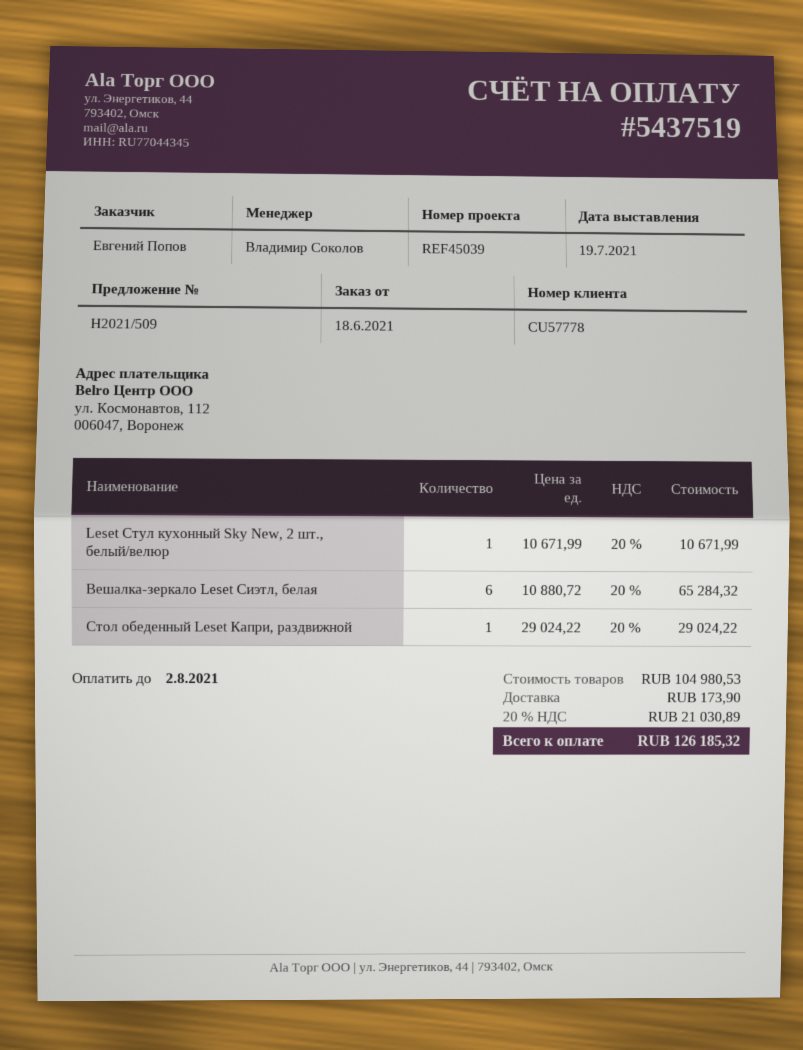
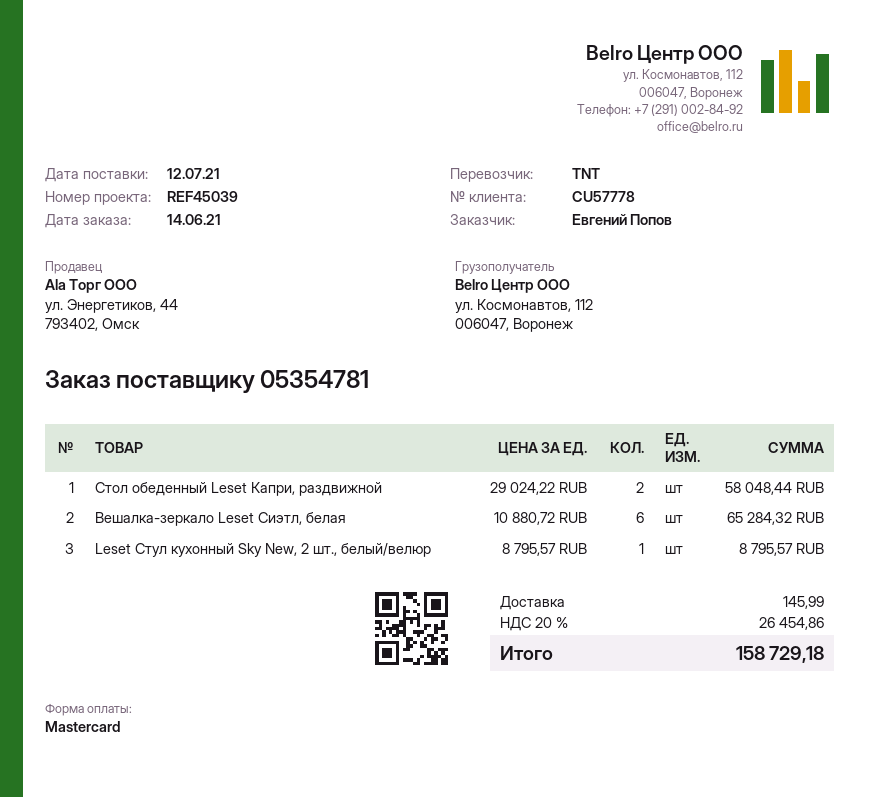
order date: 2021-06-18 -> 2021-06-14
Leset Стул кухонный Sky New, 2 шт., белый/велюр: 1 x 10671.99 = 10671.99 -> 1 x 8795.57 = 8795.57
Стол обеденный Leset Капри, раздвижной: 1 x 29024.22 = 29024.22 -> 2 x 29024.22 = 58048.44
shipping: 173.90 -> 145.99
tax: 20% = 21030.89 -> 20% = 26454.86
total: 126185.32 -> 158729.18

